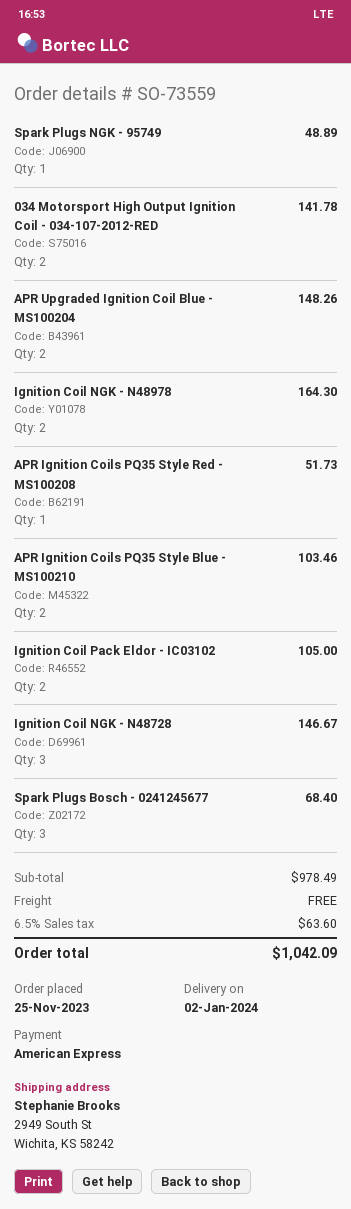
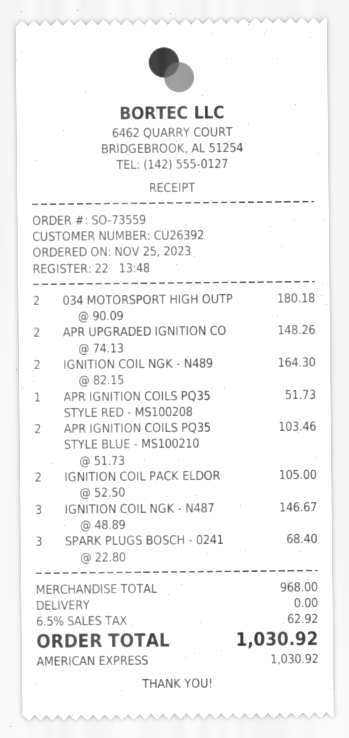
Spark Plugs NGK - 95749: 1 for 48.89 -> none
034 Motorsport High Output Ignition Coil - 034-107-2012-RED: 2 for 141.78 -> 2 for 180.18
subtotal: 978.49 -> 968.00
tax: 6.5% = 63.60 -> 6.5% = 62.92
total: 1042.09 -> 1030.92

